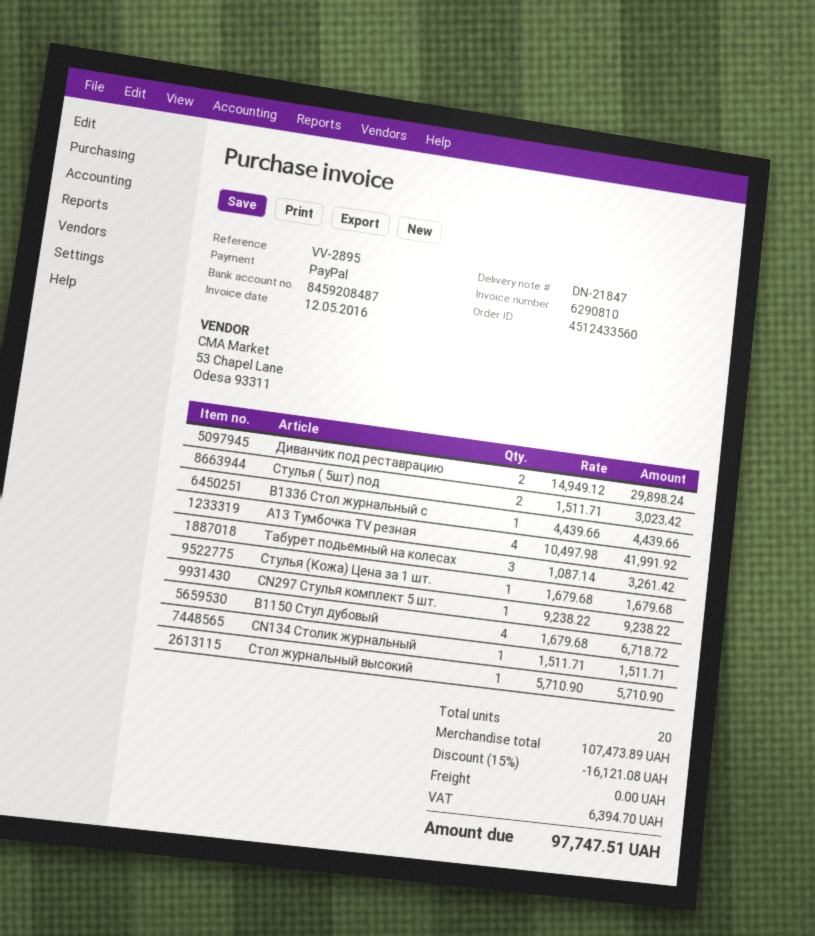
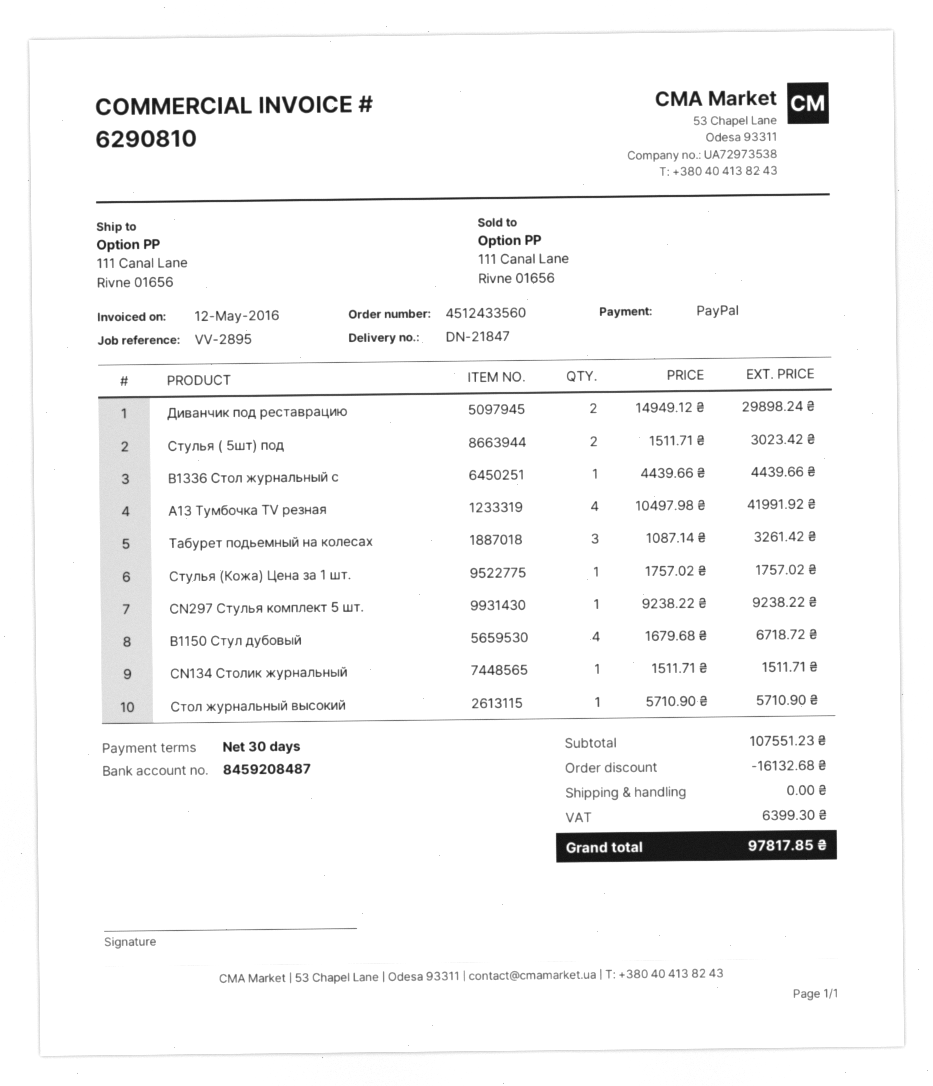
Стулья (Кожа) Цена за 1 шт.: 1 x 1679.68 = 1679.68 -> 1 x 1757.02 = 1757.02
subtotal: 107473.89 -> 107551.23
discount: 16121.08 -> 16132.68
tax: 6394.70 -> 6399.30
total: 97747.51 -> 97817.85

